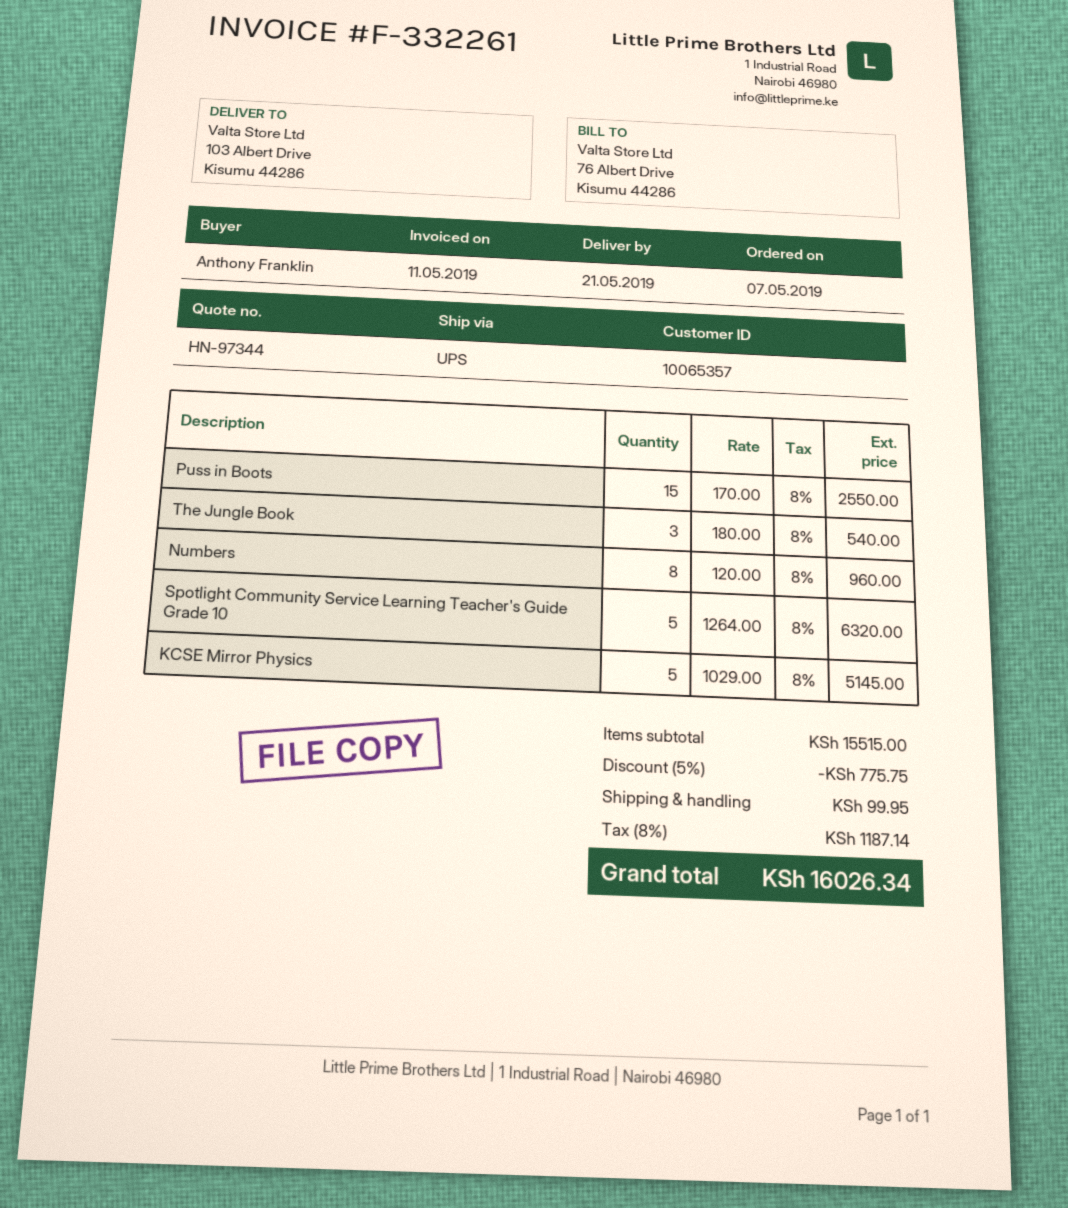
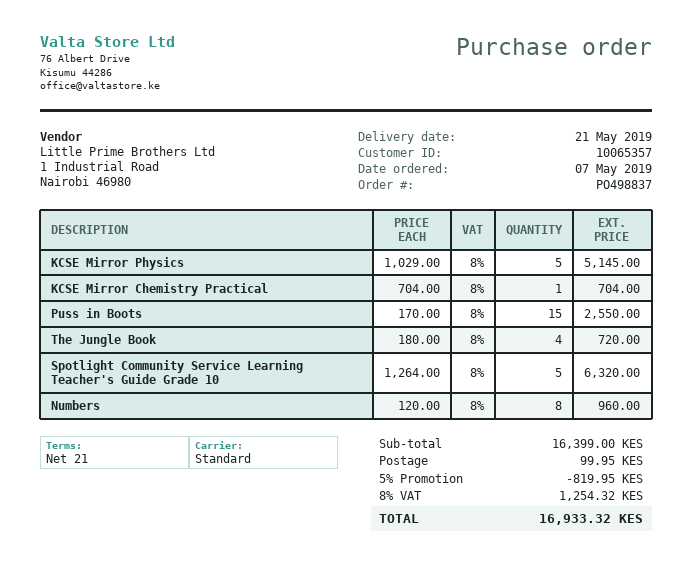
shipping method: UPS -> standard
The Jungle Book: 3 x 180.00 = 540.00 -> 4 x 180.00 = 720.00
KCSE Mirror Chemistry Practical: none -> 1 x 704.00 = 704.00
subtotal: 15515.00 -> 16399.00
discount: 5% = 775.75 -> 5% = 819.95
tax: 8% = 1187.14 -> 8% = 1254.32
total: 16026.34 -> 16933.32

